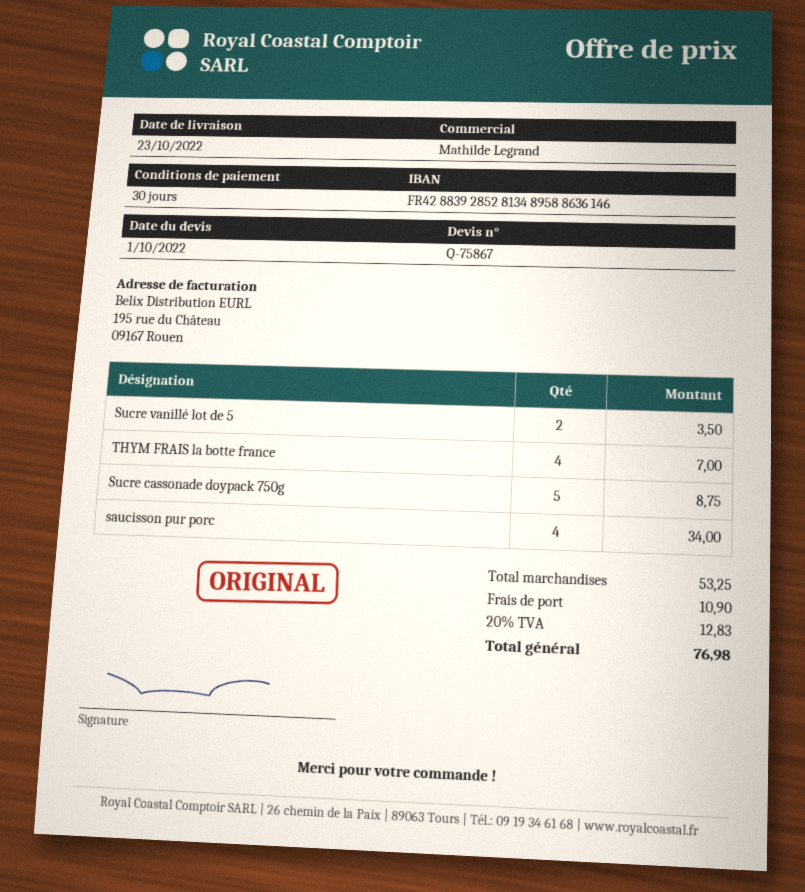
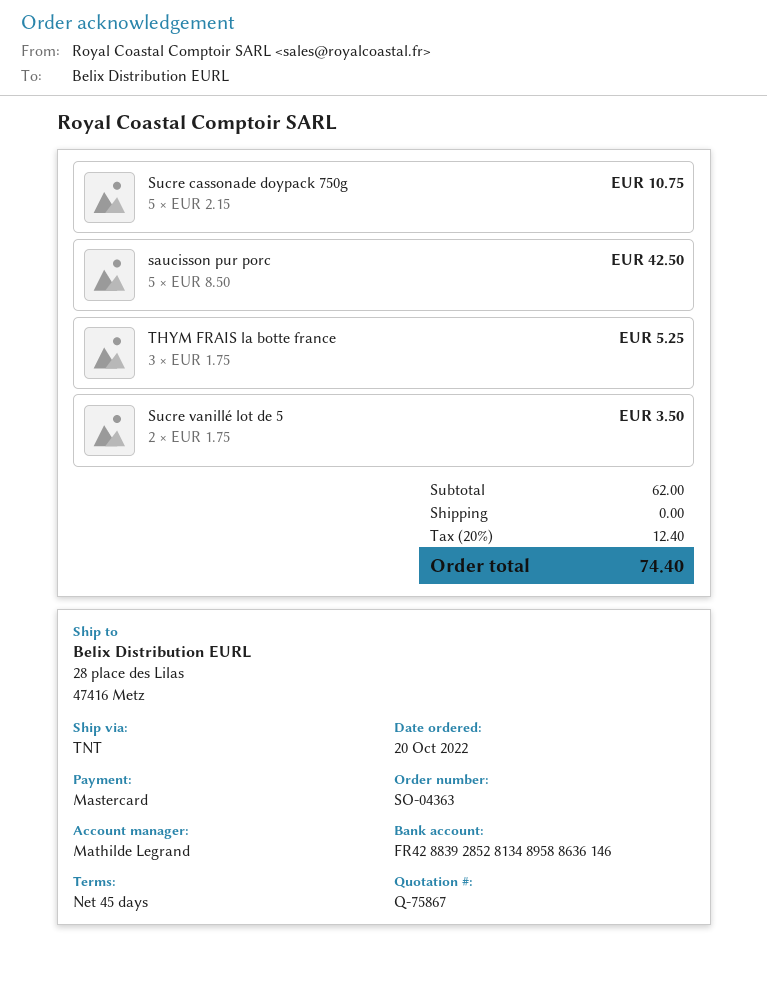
payment terms: 30 days -> 45 days
THYM FRAIS la botte france: 4 for 7.00 -> 3 for 5.25
Sucre cassonade doypack 750g: 5 for 8.75 -> 5 for 10.75
saucisson pur porc: 4 for 34.00 -> 5 for 42.50
subtotal: 53.25 -> 62.00
shipping: 10.90 -> 0.00
tax: 20% = 12.83 -> 20% = 12.40
total: 76.98 -> 74.40

